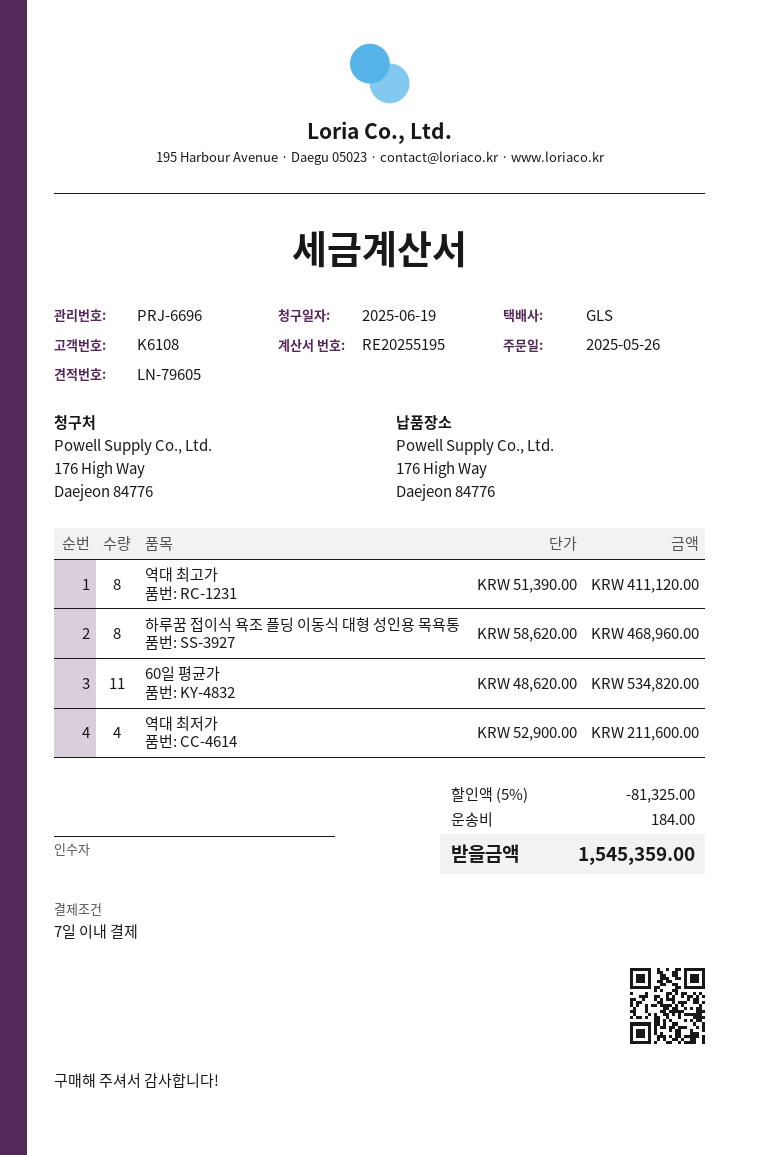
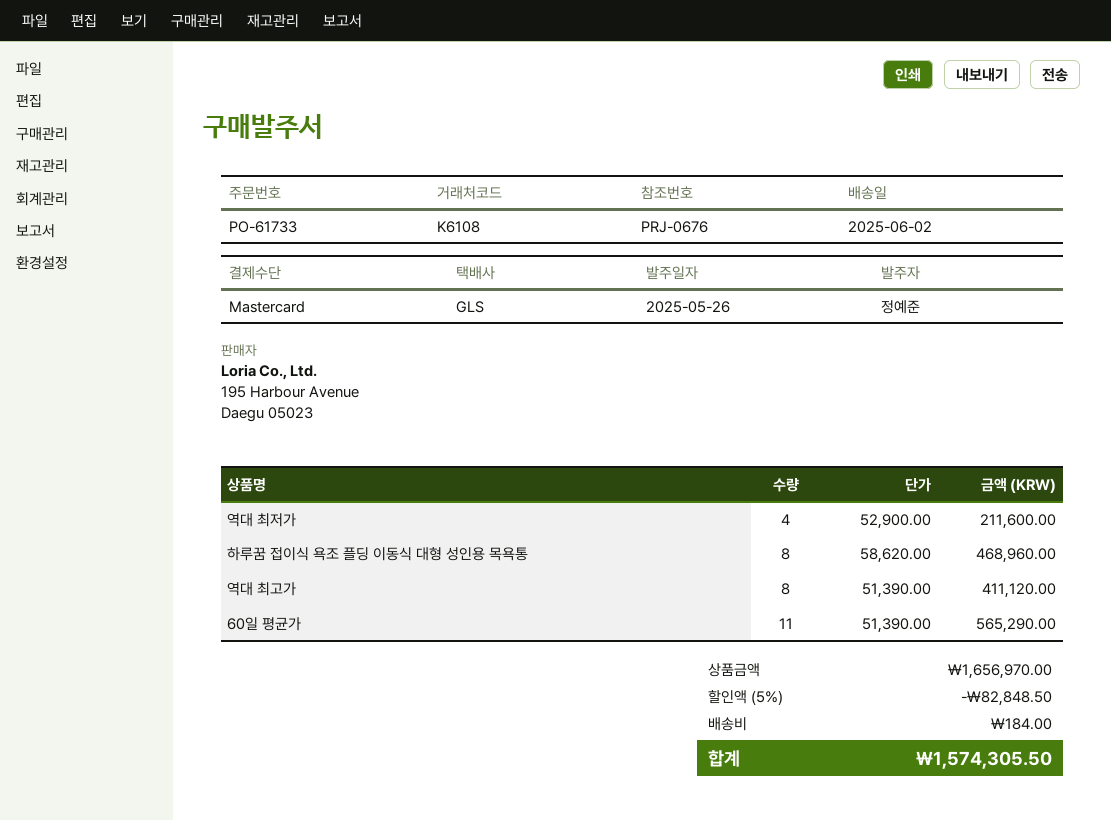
reference: PRJ-6696 -> PRJ-0676
60일 평균가: 11 x 48620.00 = 534820.00 -> 11 x 51390.00 = 565290.00
discount: 5% = 81325.00 -> 5% = 82848.50
total: 1545359.00 -> 1574305.50

